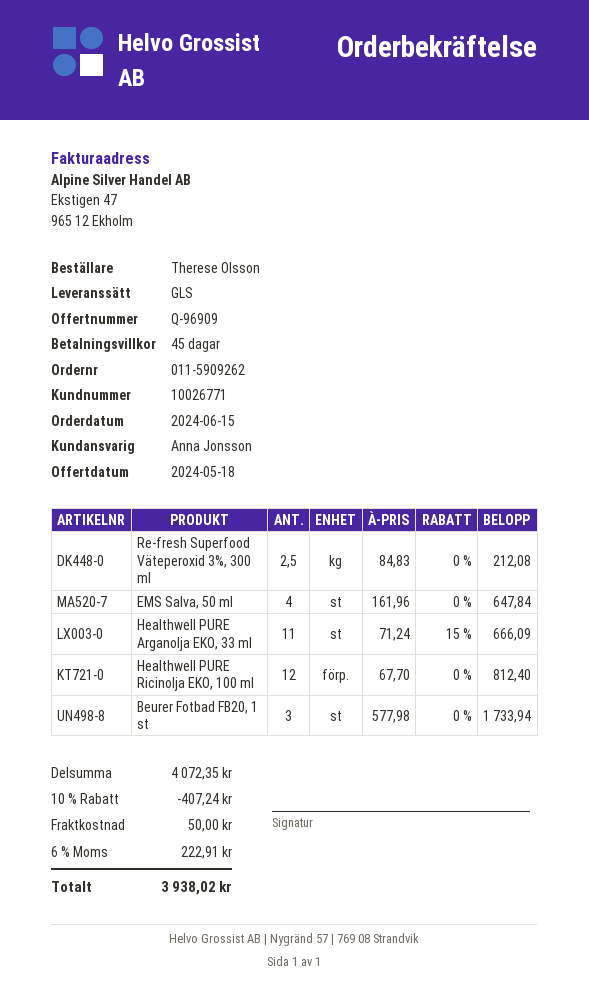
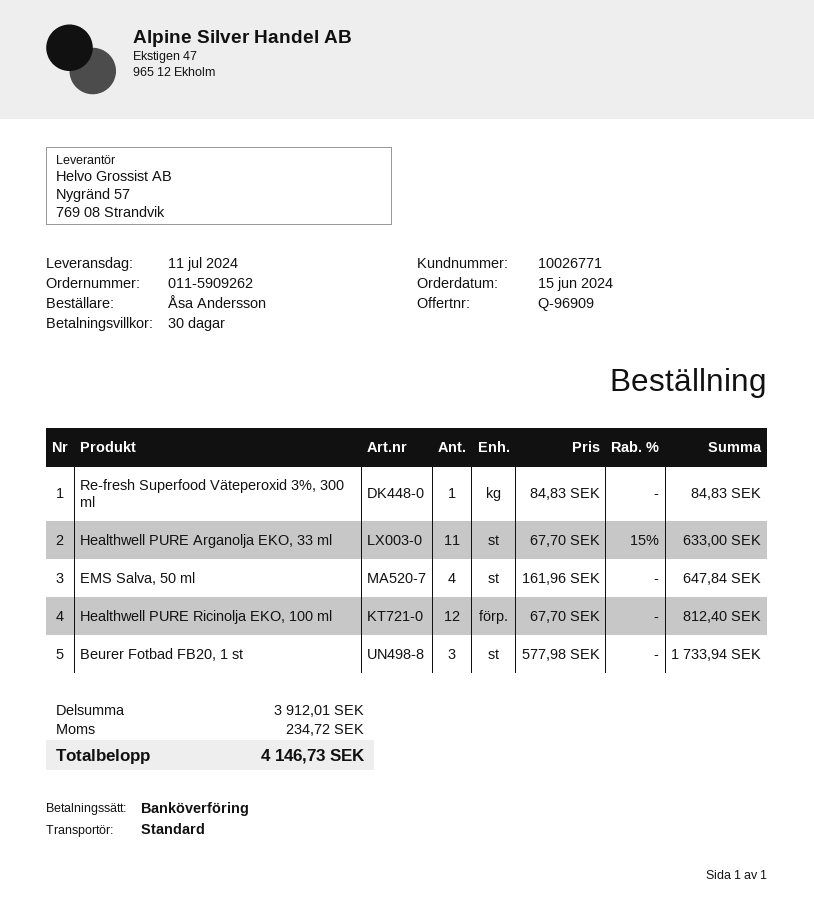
payment terms: 45 days -> 30 days
ordered by: Therese Olsson -> Åsa Andersson
shipping method: GLS -> standard
Re-fresh Superfood Väteperoxid 3%, 300 ml: 2.5 x 84.83 = 212.08 -> 1 x 84.83 = 84.83
Healthwell PURE Arganolja EKO, 33 ml: 11 x 71.24 - 15% = 666.09 -> 11 x 67.70 - 15% = 633.00
subtotal: 4072.35 -> 3912.01
discount: 10% = 407.24 -> none
shipping: 50.00 -> none
tax: 222.91 -> 234.72
total: 3938.02 -> 4146.73

